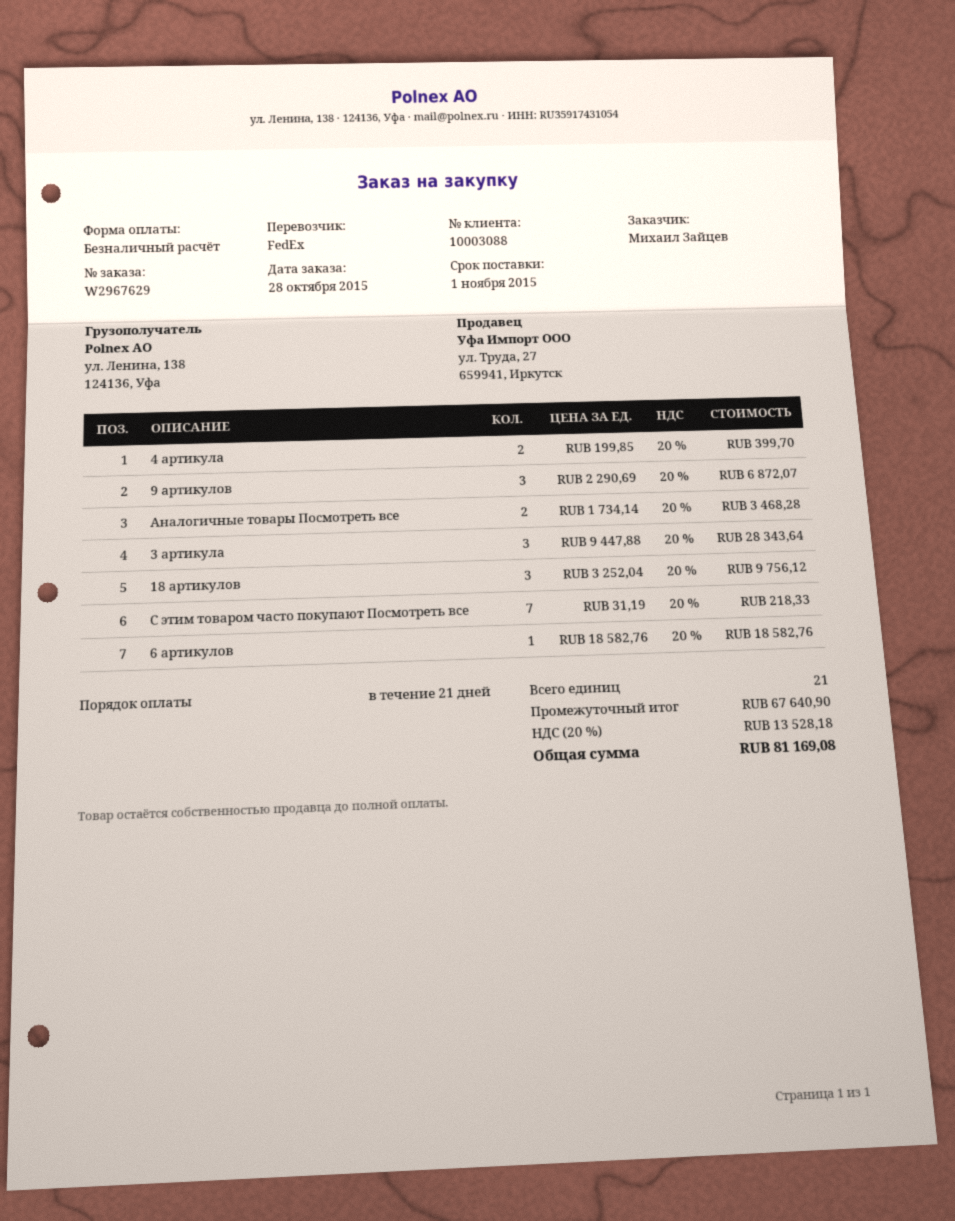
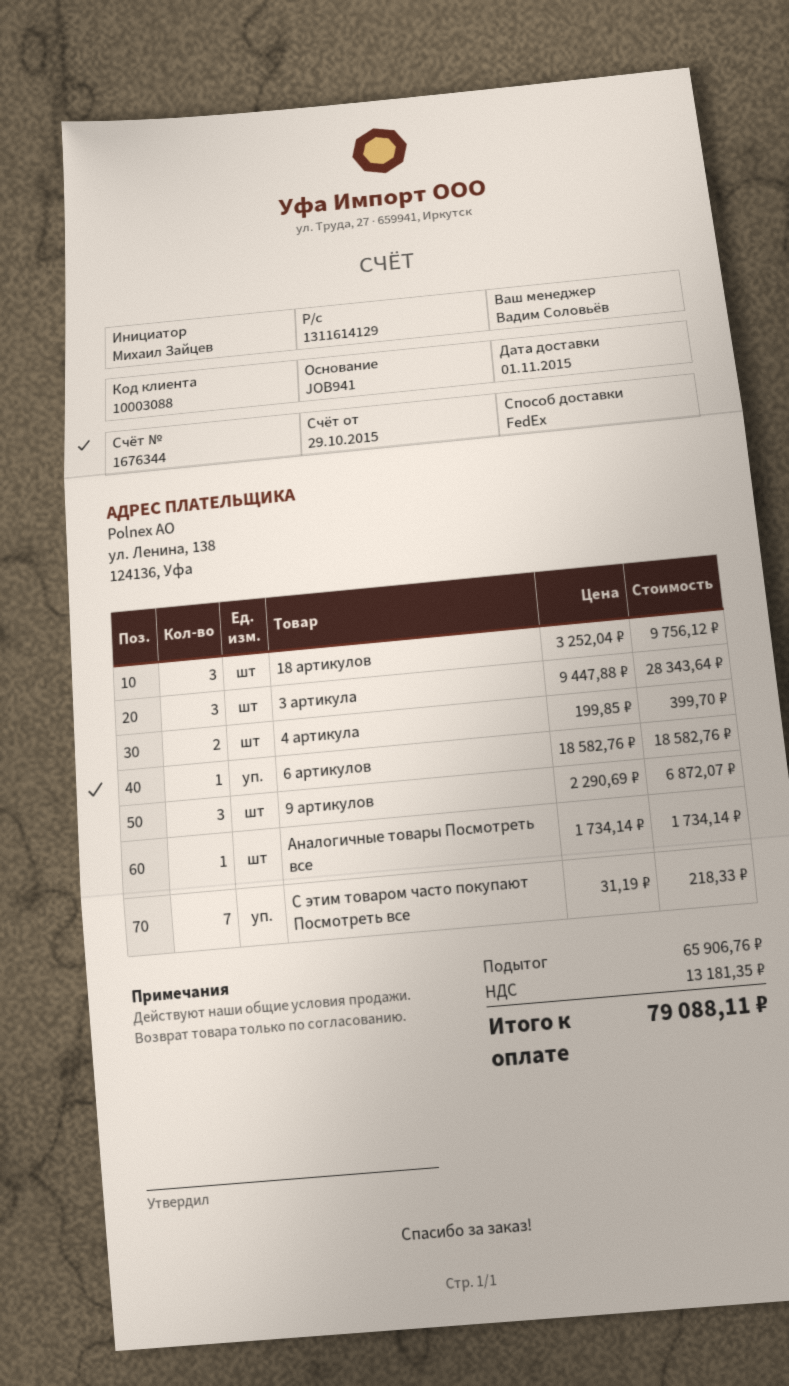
Аналогичные товары Посмотреть все: 2 x 1734.14 = 3468.28 -> 1 x 1734.14 = 1734.14
subtotal: 67640.90 -> 65906.76
tax: 13528.18 -> 13181.35
total: 81169.08 -> 79088.11

